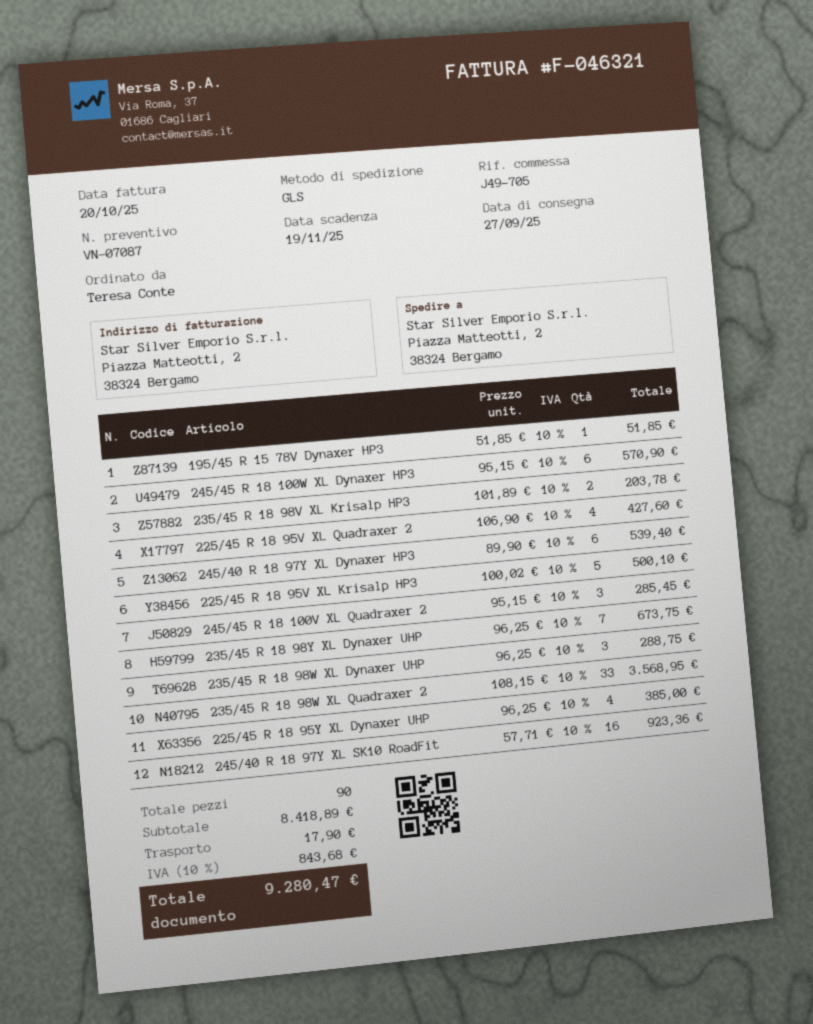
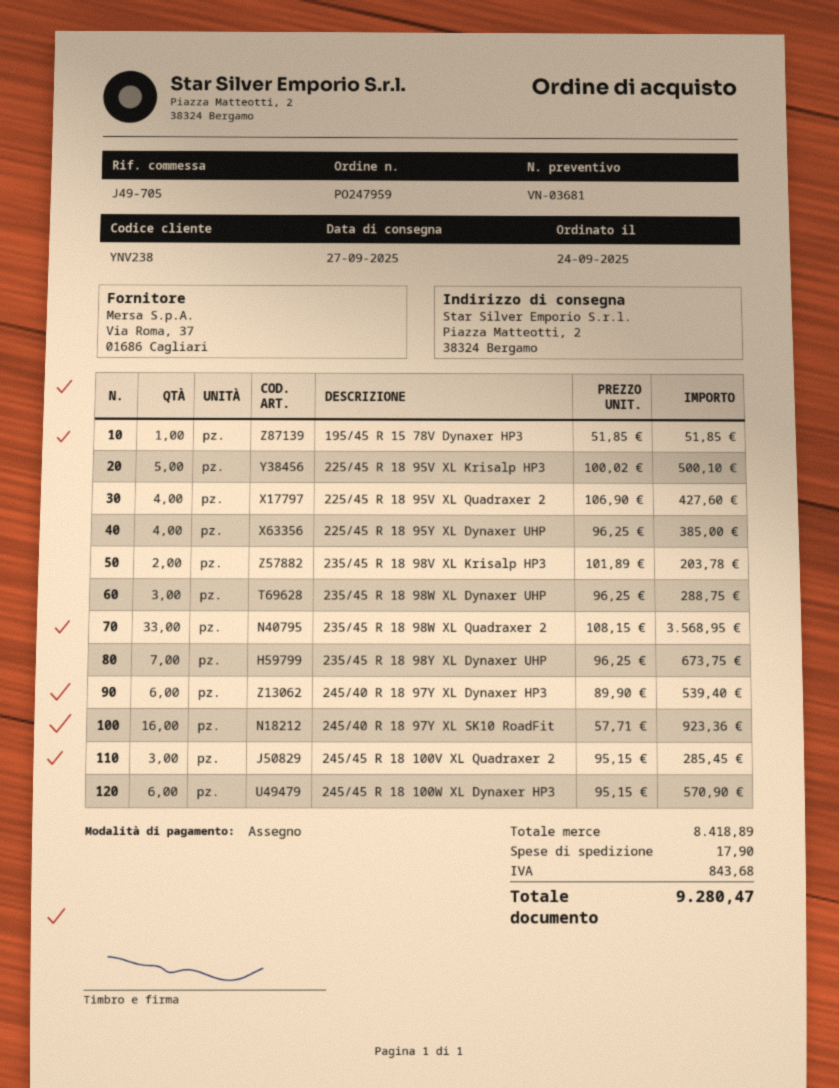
quote number: VN-07087 -> VN-03681

